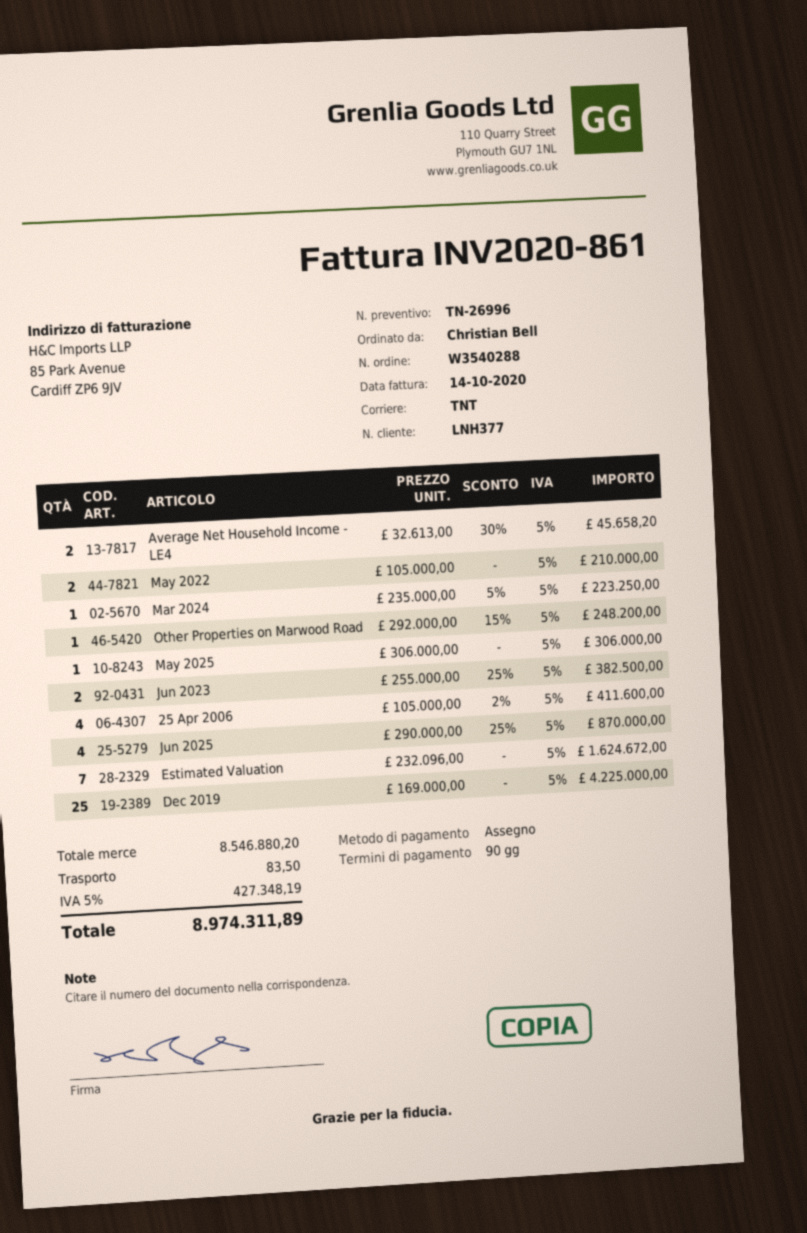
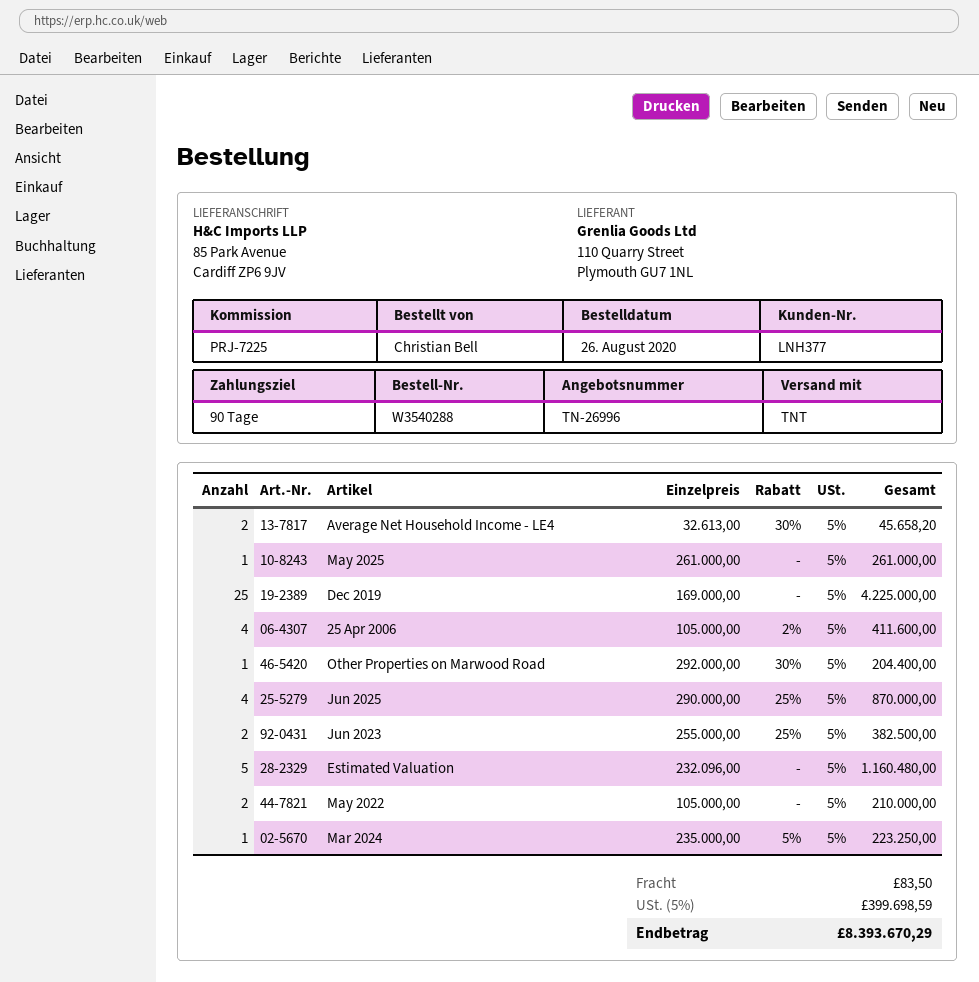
Other Properties on Marwood Road: 1 x 292000.00 - 15% = 248200.00 -> 1 x 292000.00 - 30% = 204400.00
May 2025: 1 x 306000.00 = 306000.00 -> 1 x 261000.00 = 261000.00
Estimated Valuation: 7 x 232096.00 = 1624672.00 -> 5 x 232096.00 = 1160480.00
tax: 5% = 427348.19 -> 5% = 399698.59
total: 8974311.89 -> 8393670.29

